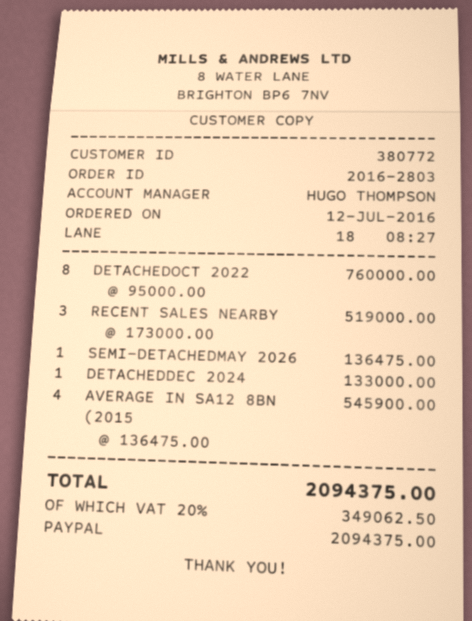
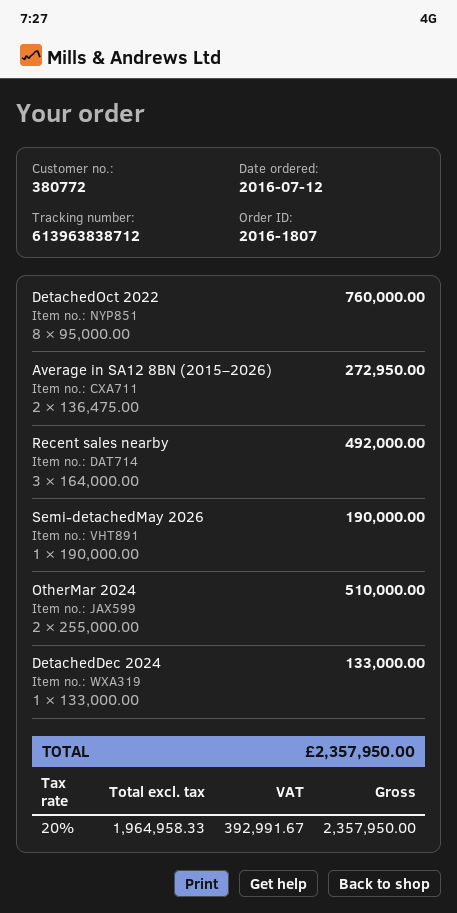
order number: 2016-2803 -> 2016-1807
RECENT SALES NEARBY: 3 x 173000.00 = 519000.00 -> 3 x 164000.00 = 492000.00
SEMI-DETACHEDMAY 2026: 1 x 136475.00 = 136475.00 -> 1 x 190000.00 = 190000.00
AVERAGE IN SA12 8BN (2015: 4 x 136475.00 = 545900.00 -> 2 x 136475.00 = 272950.00
OtherMar 2024: none -> 2 x 255000.00 = 510000.00
tax: 20% = 349062.50 -> 20% = 392991.67
total: 2094375.00 -> 2357950.00

